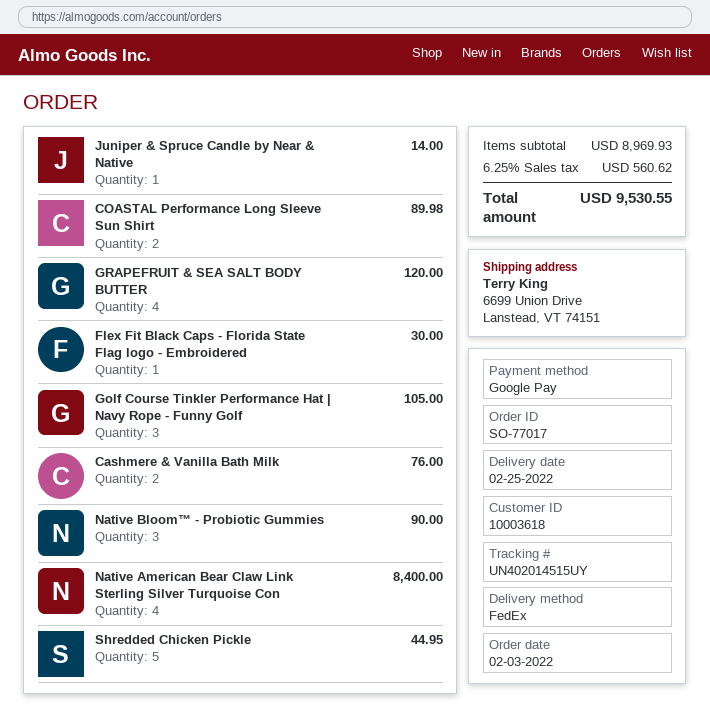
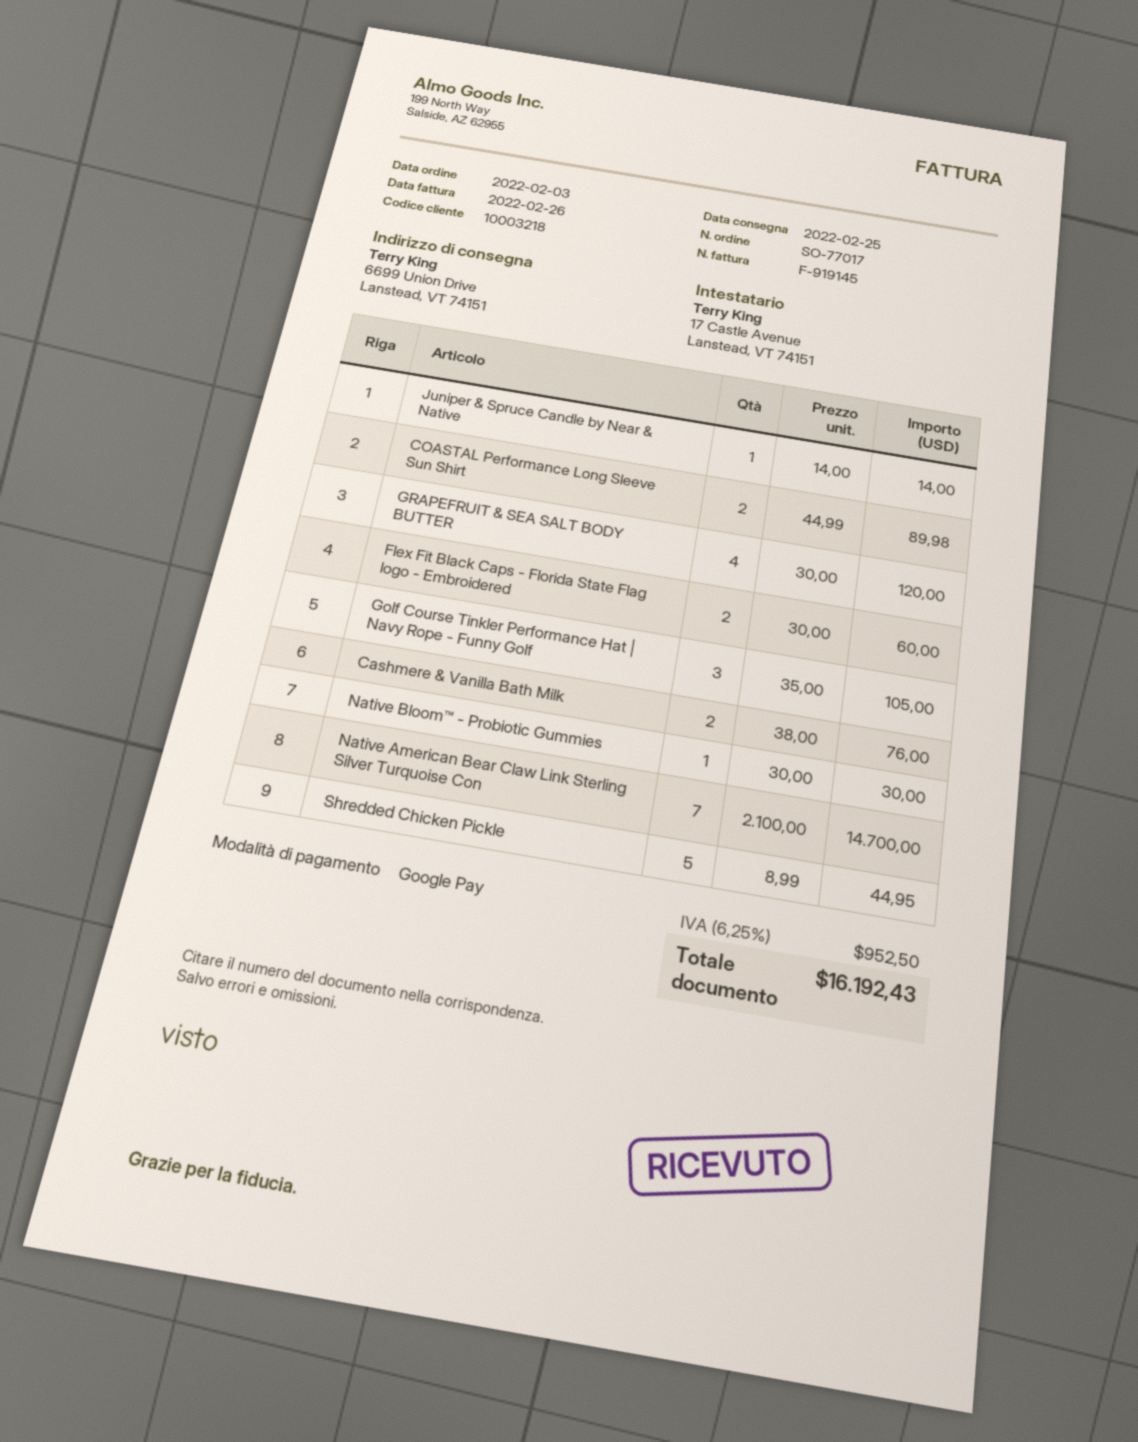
customer number: 10003618 -> 10003218
Flex Fit Black Caps - Florida State Flag logo - Embroidered: 1 for 30.00 -> 2 for 60.00
Native Bloom™ - Probiotic Gummies: 3 for 90.00 -> 1 for 30.00
Native American Bear Claw Link Sterling Silver Turquoise Con: 4 for 8400.00 -> 7 for 14700.00
tax: 6.25% = 560.62 -> 6.25% = 952.50
total: 9530.55 -> 16192.43

